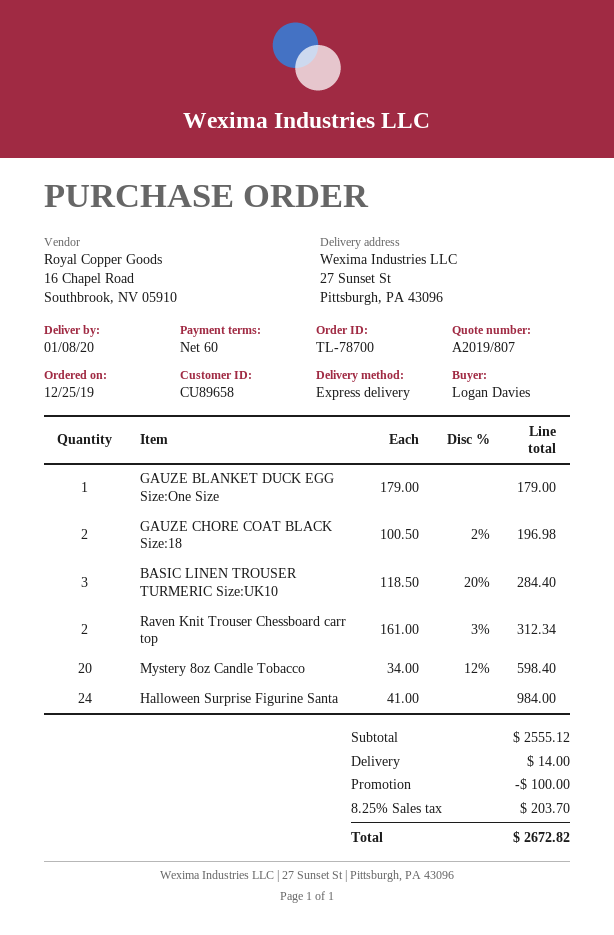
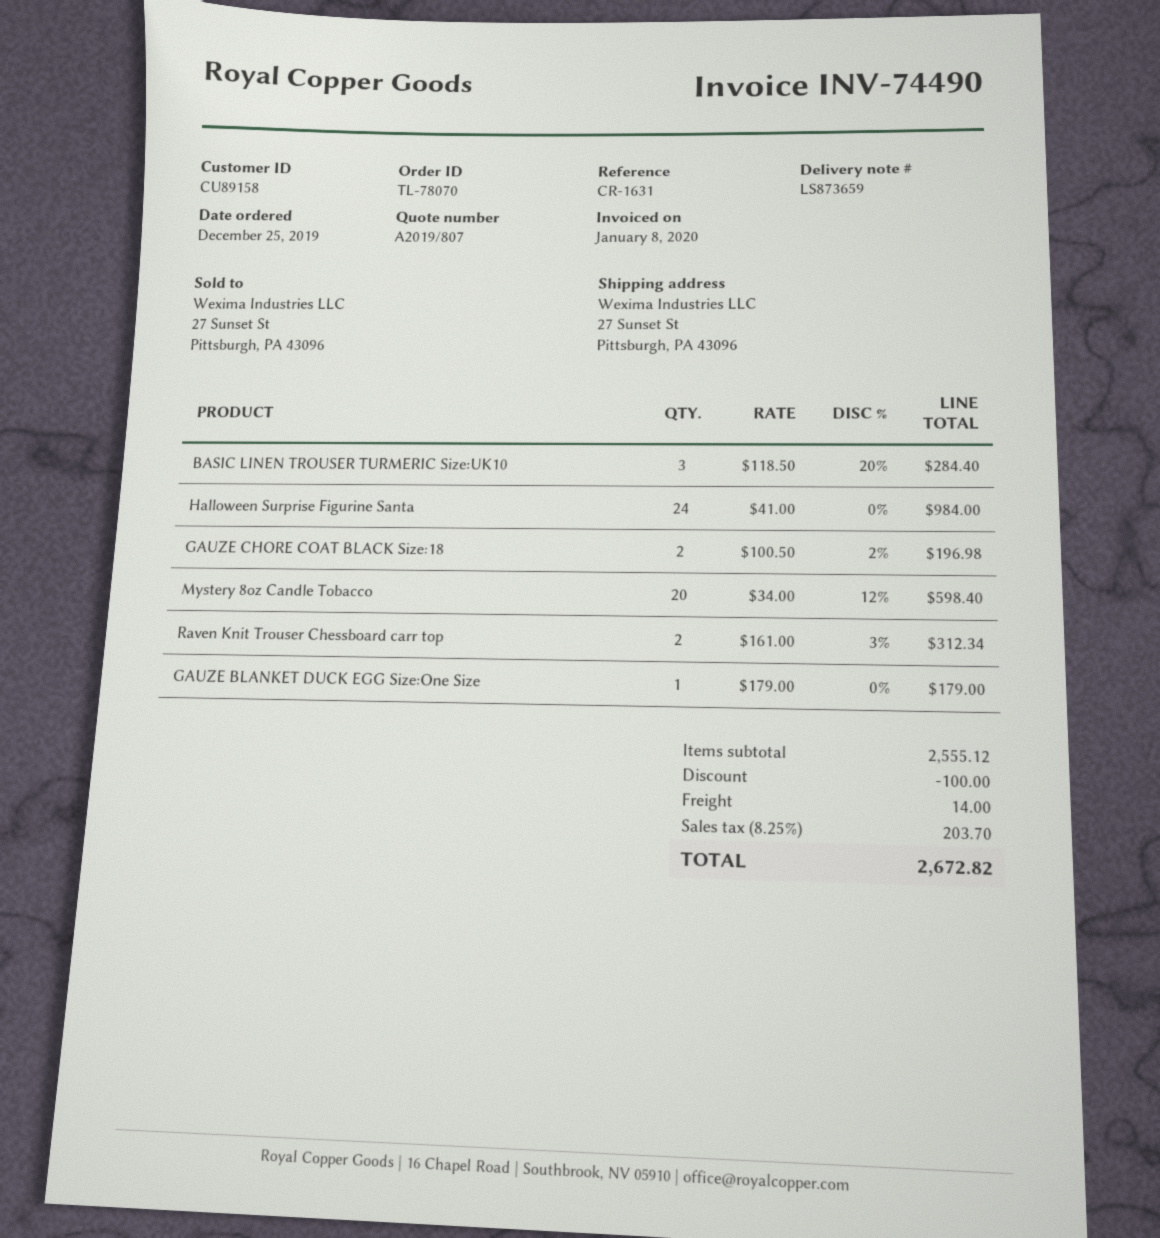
order number: TL-78700 -> TL-78070
customer number: CU89658 -> CU89158

